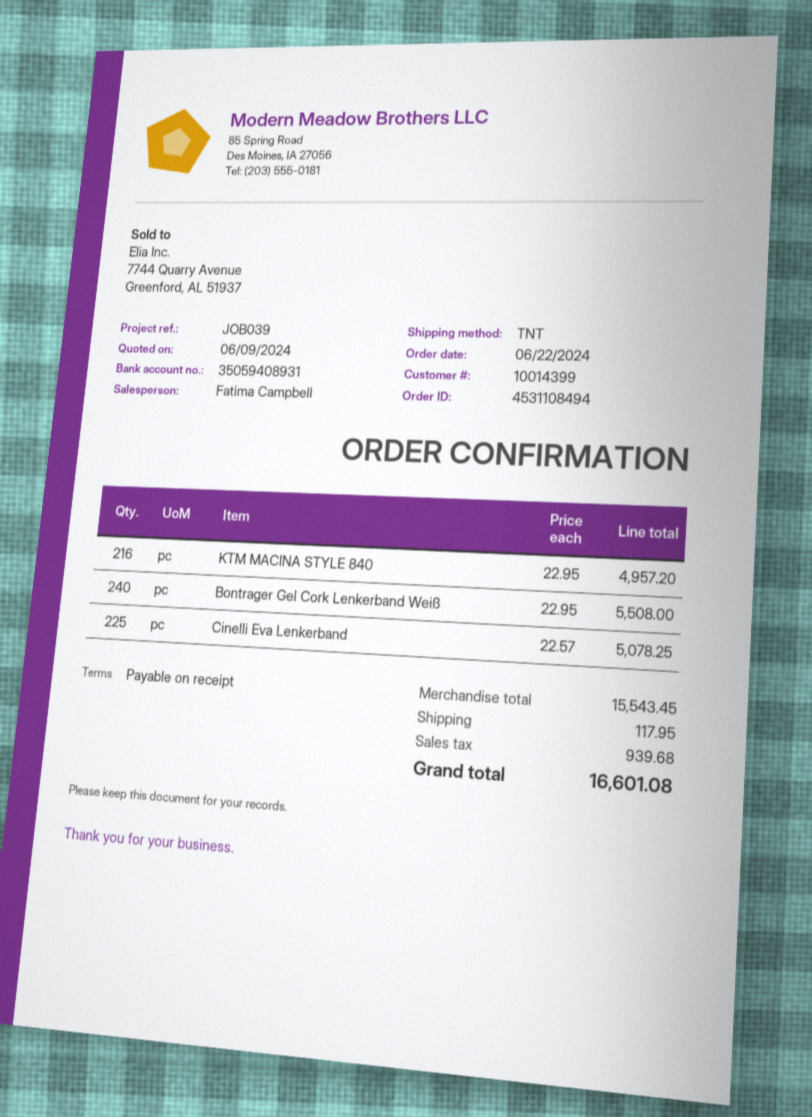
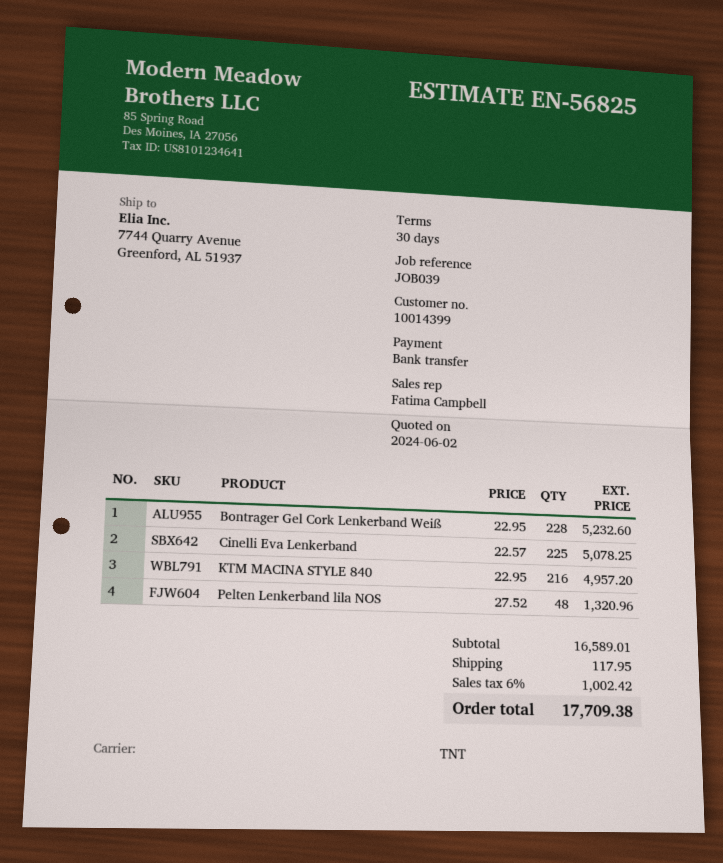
quote date: 2024-06-09 -> 2024-06-02
payment terms: on receipt -> 30 days
Bontrager Gel Cork Lenkerband Weiß: 240 x 22.95 = 5508.00 -> 228 x 22.95 = 5232.60
Pelten Lenkerband lila NOS: none -> 48 x 27.52 = 1320.96
subtotal: 15543.45 -> 16589.01
tax: 939.68 -> 1002.42
total: 16601.08 -> 17709.38

